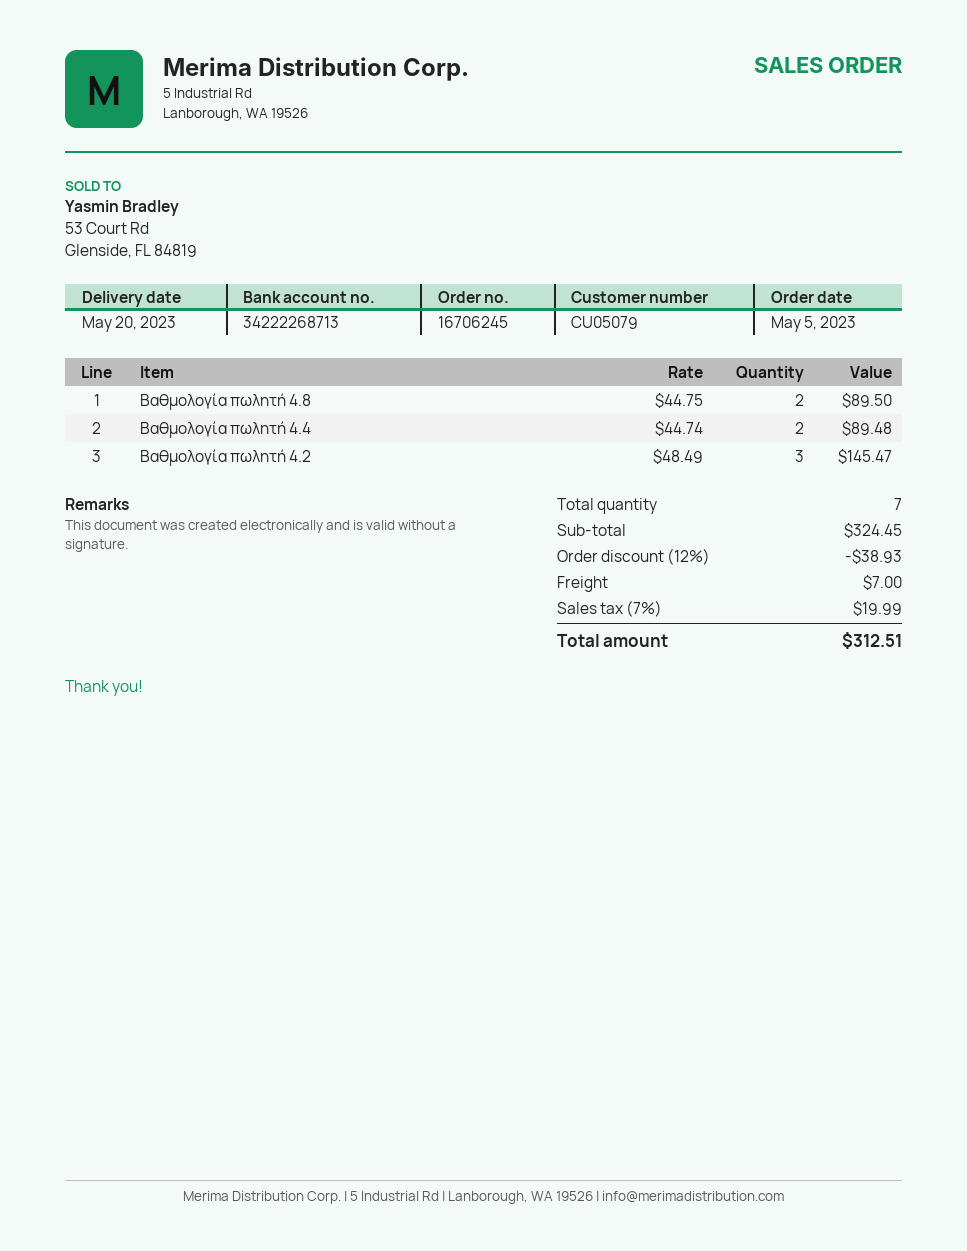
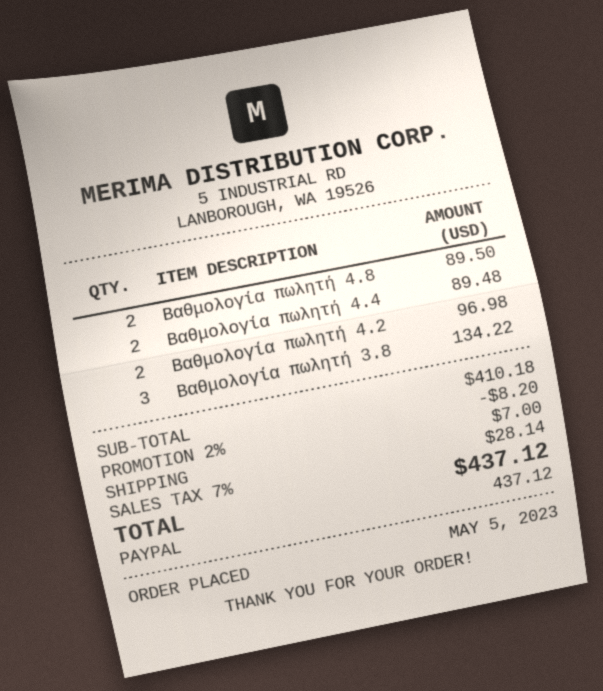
Βαθμολογία πωλητή 4.2: 3 for 145.47 -> 2 for 96.98
Βαθμολογία πωλητή 3.8: none -> 3 for 134.22
subtotal: 324.45 -> 410.18
discount: 12% = 38.93 -> 2% = 8.20
tax: 7% = 19.99 -> 7% = 28.14
total: 312.51 -> 437.12

